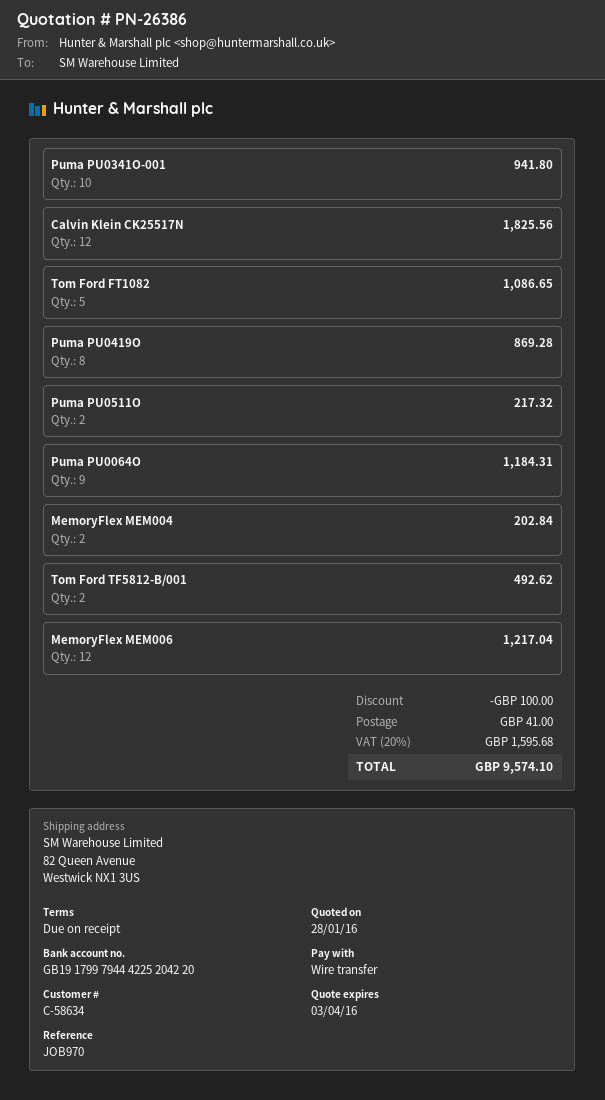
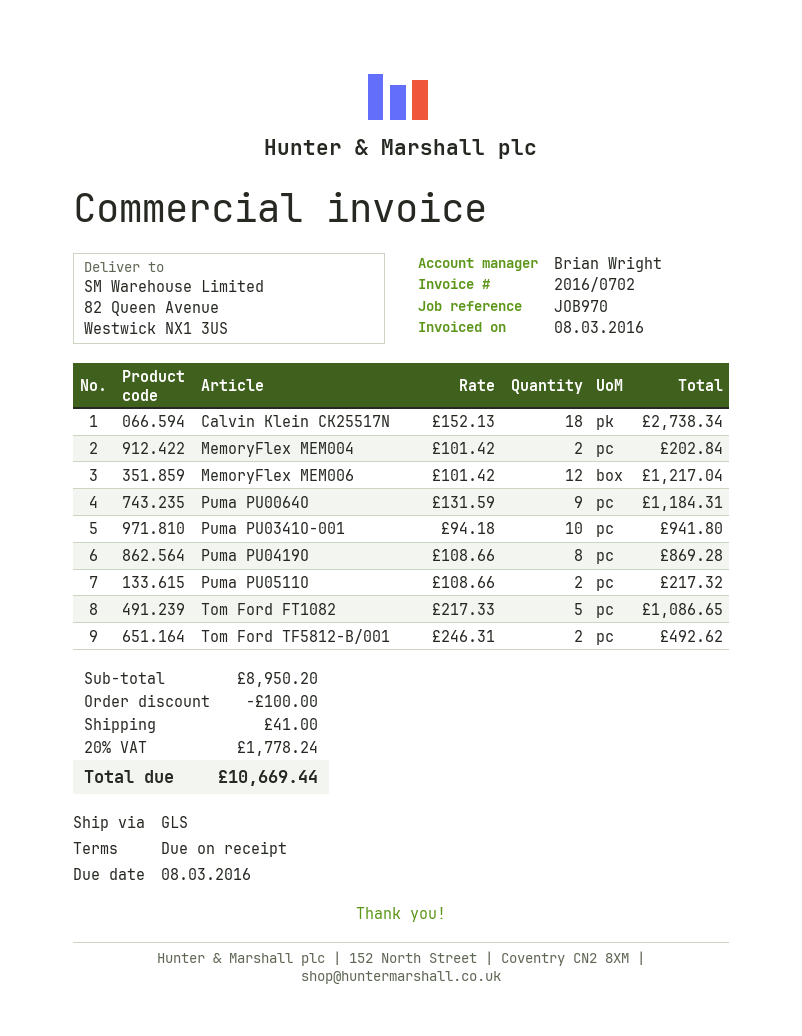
Calvin Klein CK25517N: 12 for 1825.56 -> 18 for 2738.34
tax: 20% = 1595.68 -> 20% = 1778.24
total: 9574.10 -> 10669.44

